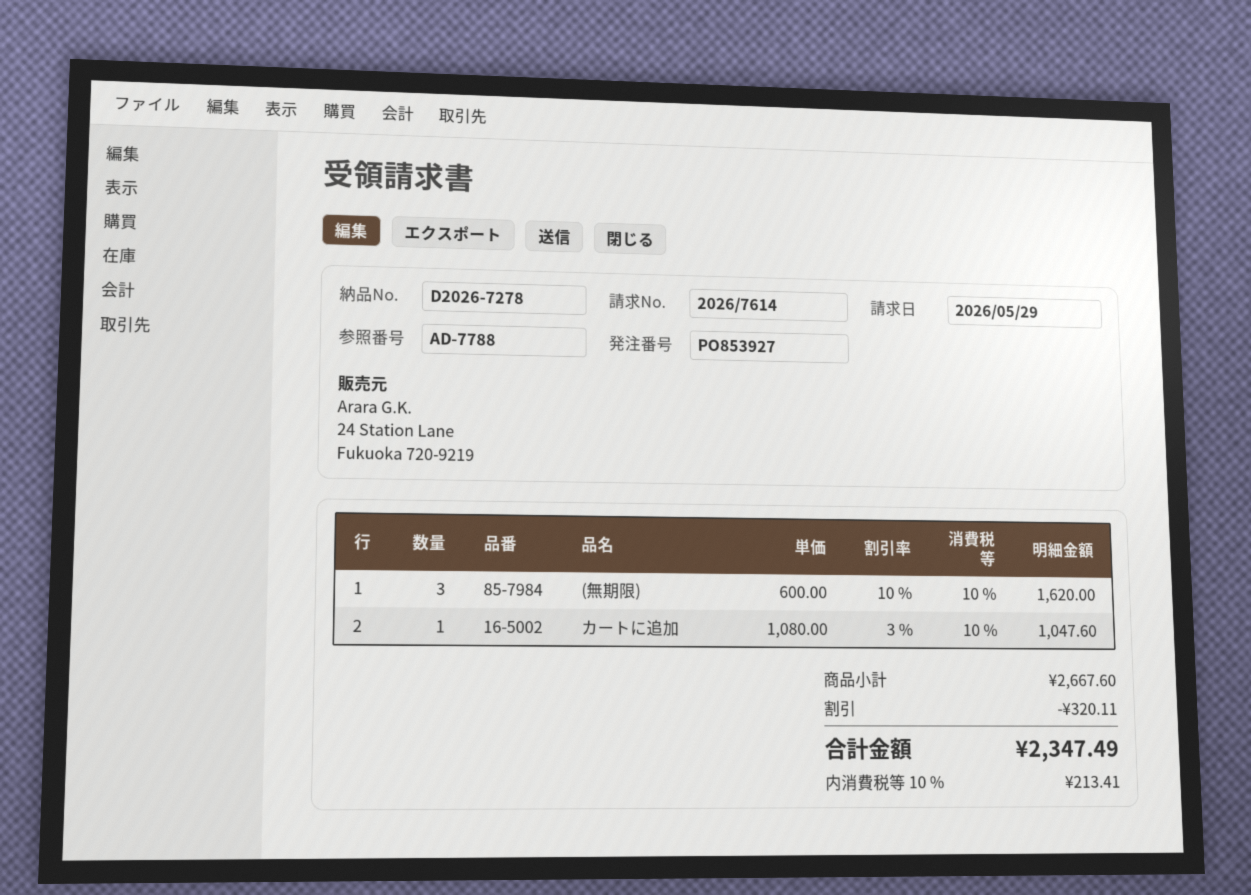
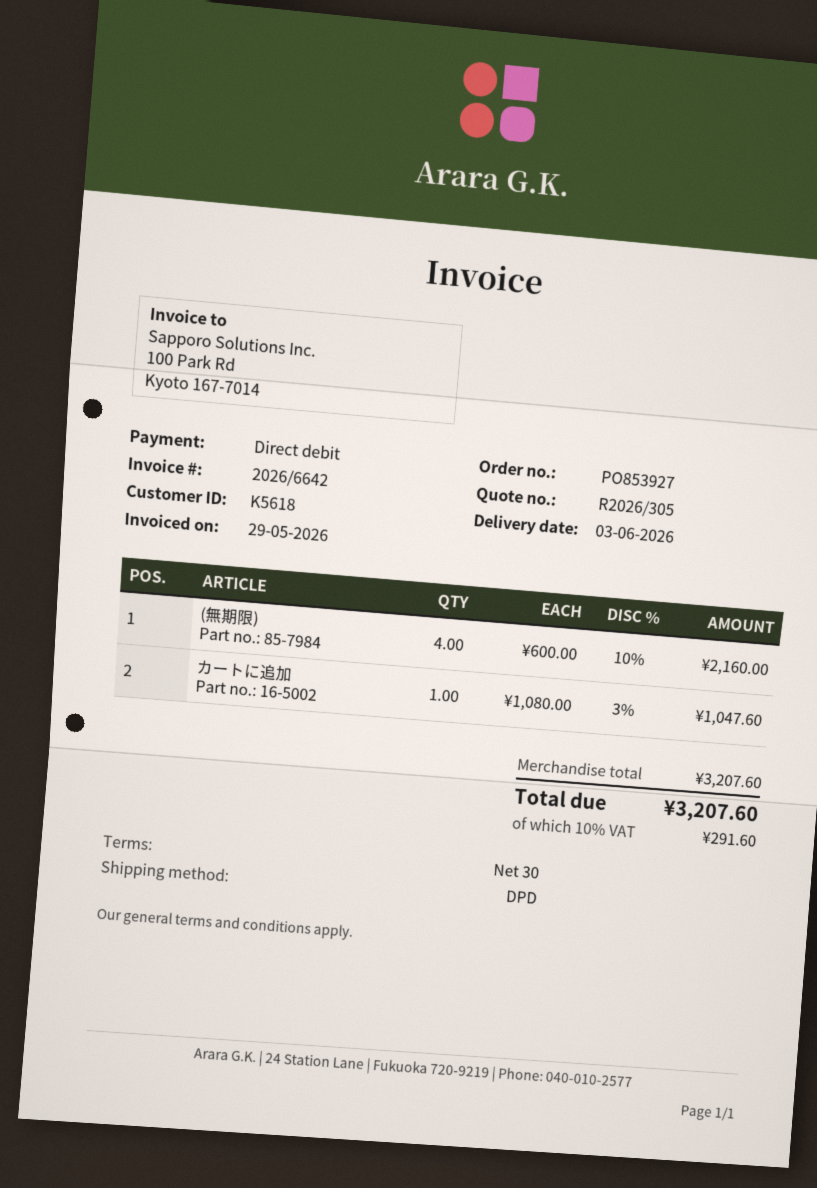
invoice number: 2026/7614 -> 2026/6642
(無期限): 3 x 600.00 - 10% = 1620.00 -> 4 x 600.00 - 10% = 2160.00
subtotal: 2667.60 -> 3207.60
discount: 320.11 -> none
tax: 10% = 213.41 -> 10% = 291.60
total: 2347.49 -> 3207.60

